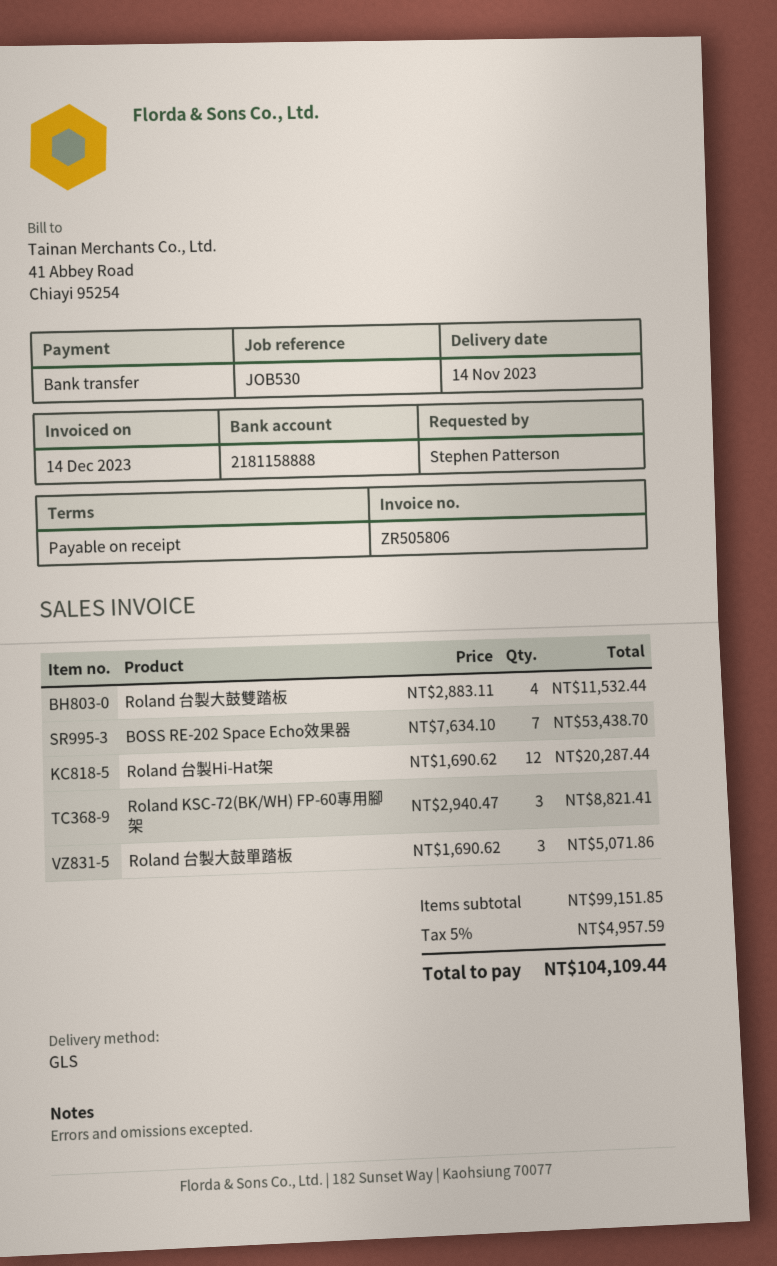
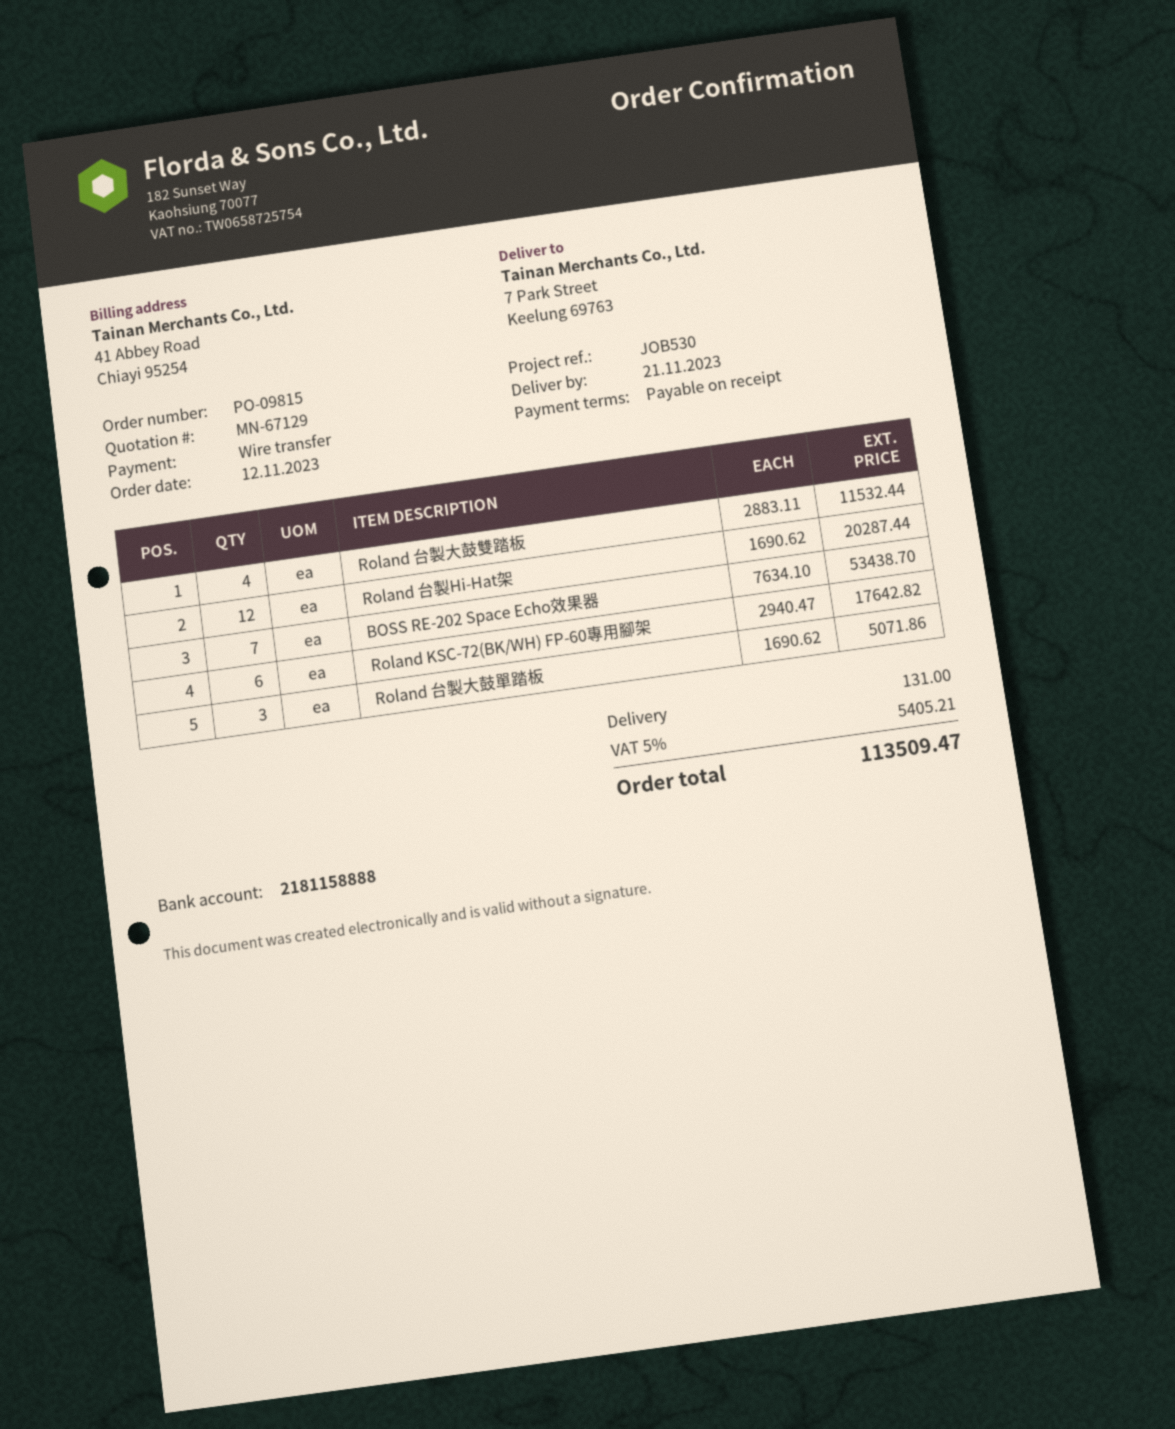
delivery date: 2023-11-14 -> 2023-11-21
Roland KSC-72(BK/WH) FP-60專用腳架: 3 x 2940.47 = 8821.41 -> 6 x 2940.47 = 17642.82
shipping: none -> 131.00
tax: 5% = 4957.59 -> 5% = 5405.21
total: 104109.44 -> 113509.47

